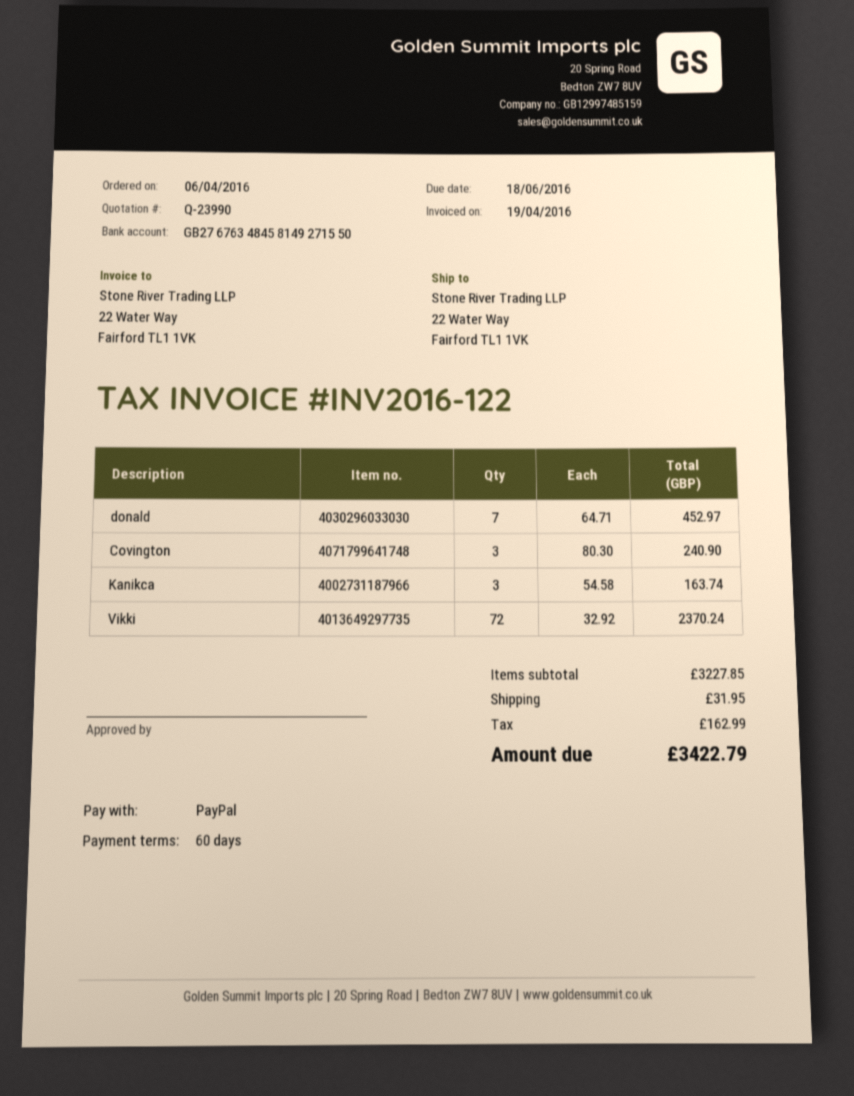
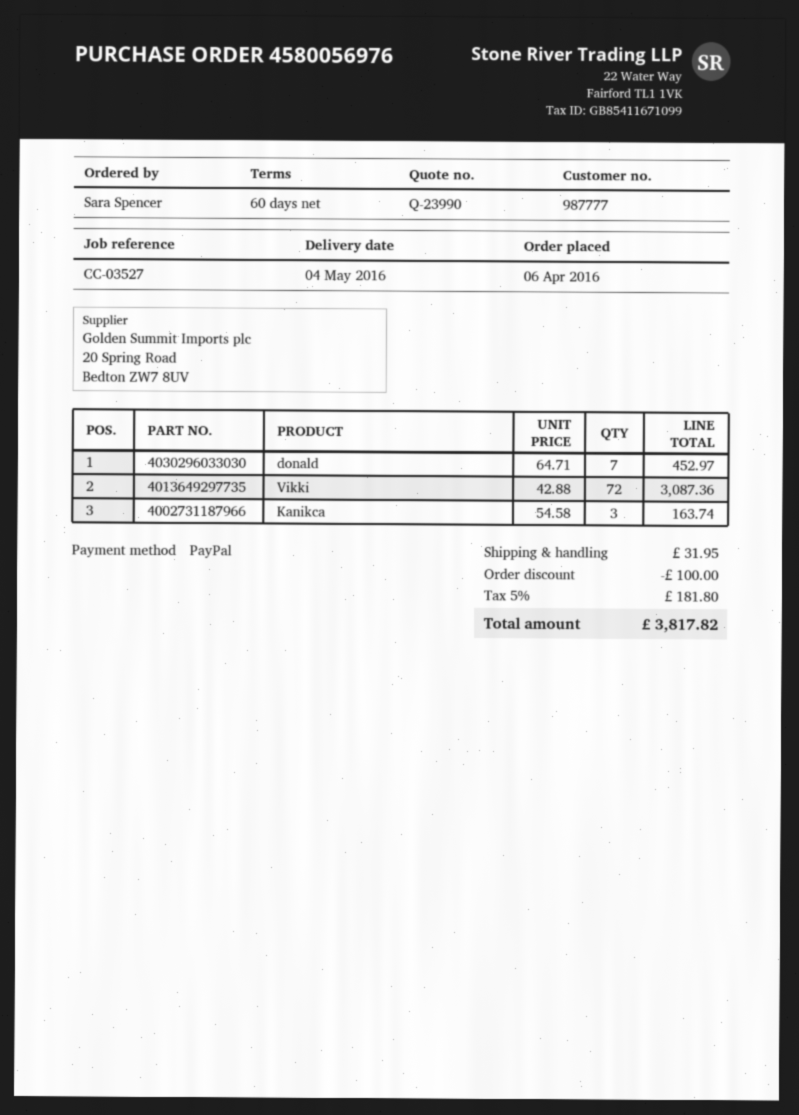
Covington: 3 x 80.30 = 240.90 -> none
Vikki: 72 x 32.92 = 2370.24 -> 72 x 42.88 = 3087.36
discount: none -> 100.00
tax: 162.99 -> 181.80
total: 3422.79 -> 3817.82

